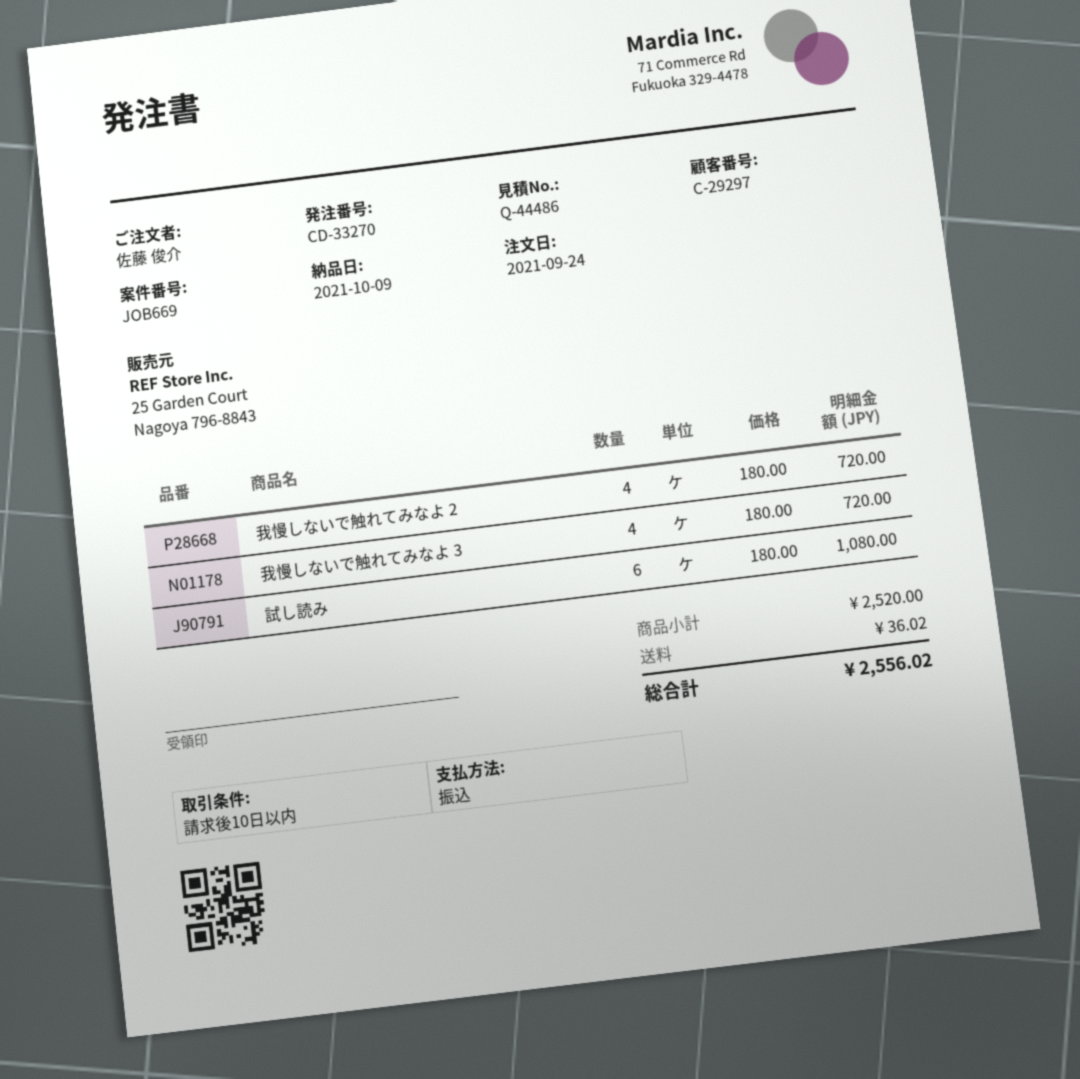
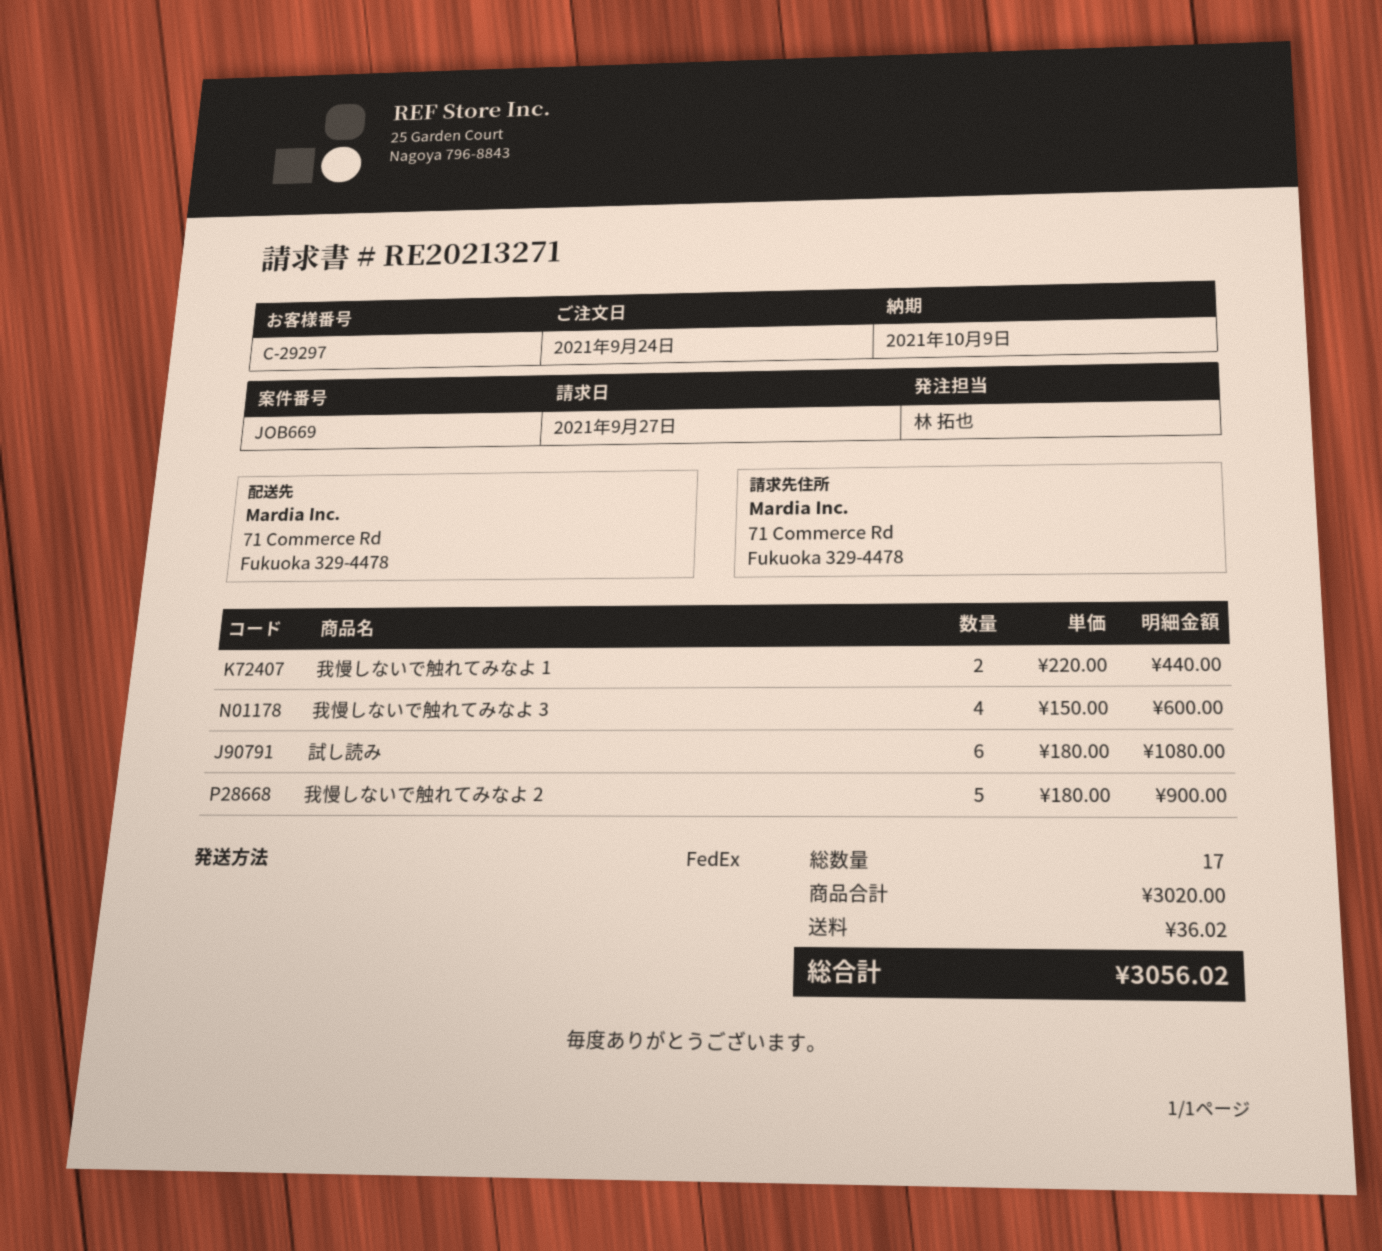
ordered by: 佐藤 俊介 -> 林 拓也
我慢しないで触れてみなよ 2: 4 x 180.00 = 720.00 -> 5 x 180.00 = 900.00
我慢しないで触れてみなよ 3: 4 x 180.00 = 720.00 -> 4 x 150.00 = 600.00
我慢しないで触れてみなよ 1: none -> 2 x 220.00 = 440.00
subtotal: 2520.00 -> 3020.00
total: 2556.02 -> 3056.02

